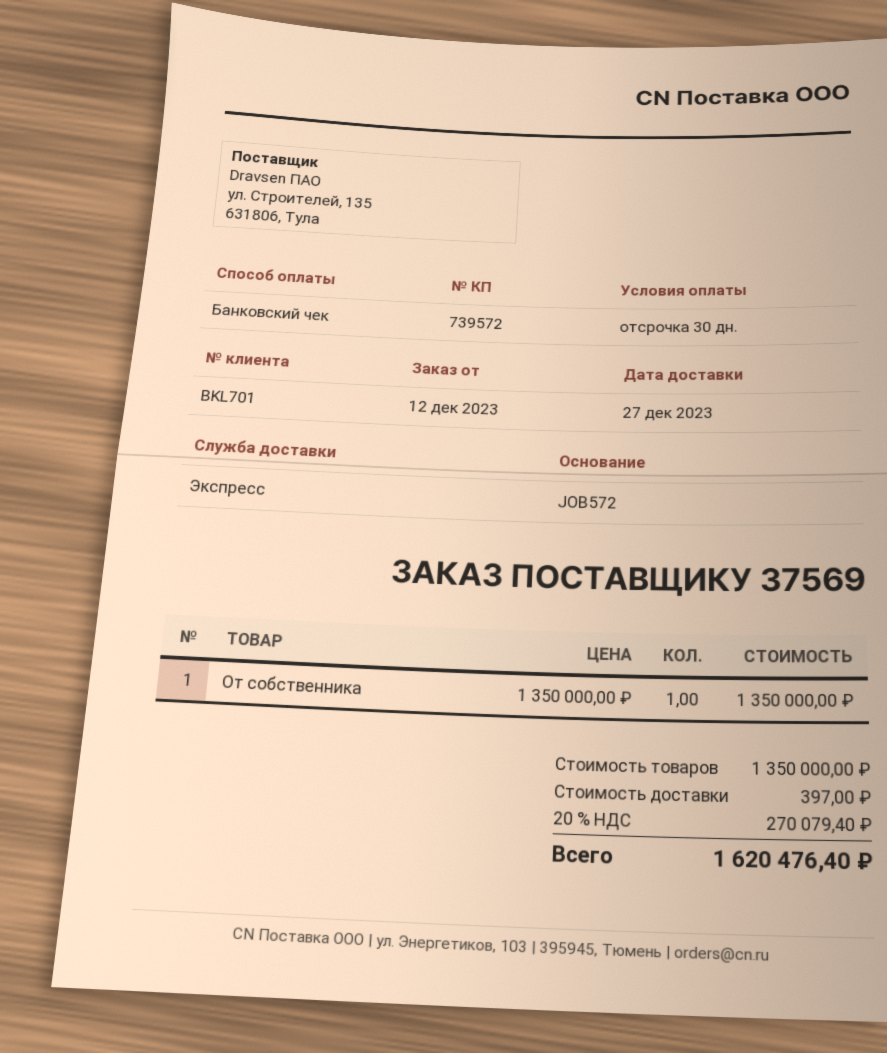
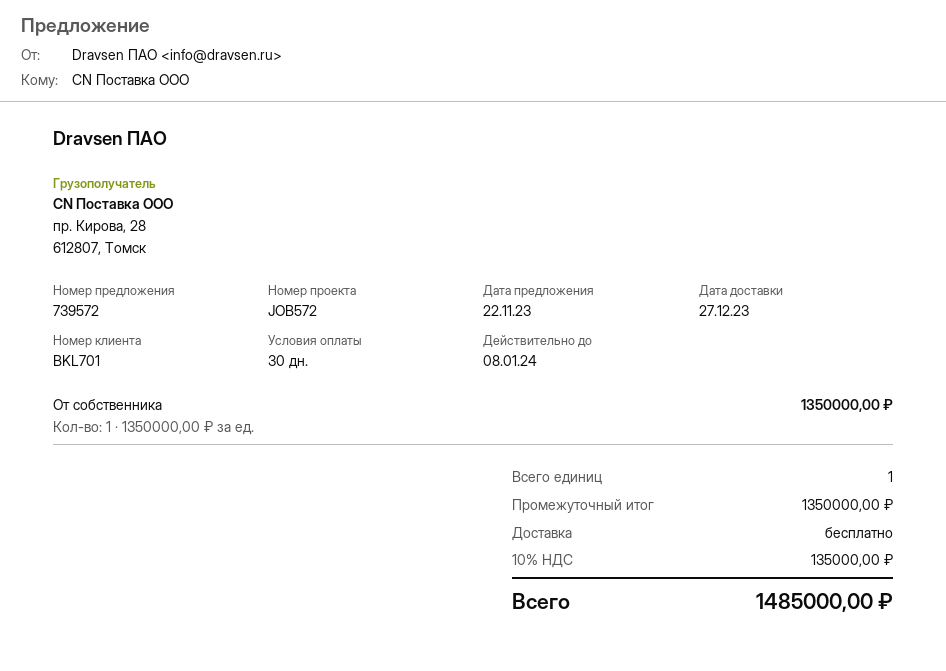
shipping: 397.00 -> 0.00
tax: 20% = 270079.40 -> 10% = 135000.00
total: 1620476.40 -> 1485000.00

